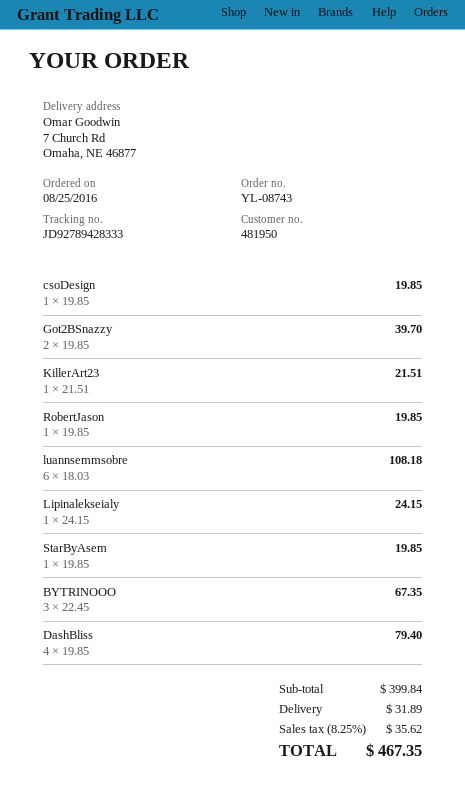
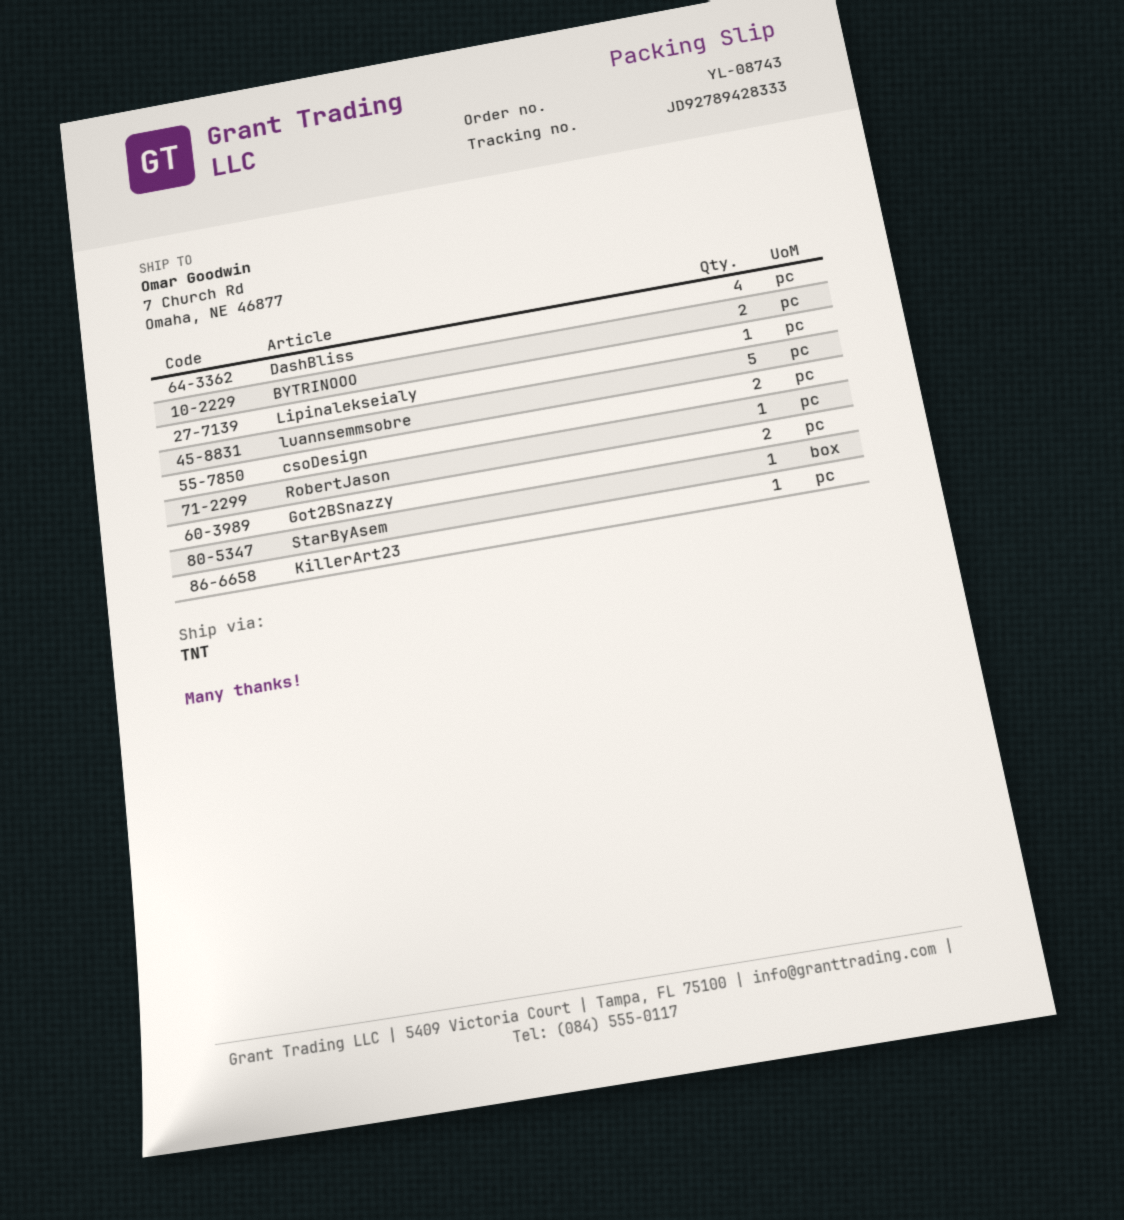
csoDesign: 1 -> 2
luannsemmsobre: 6 -> 5
BYTRINOOO: 3 -> 2

